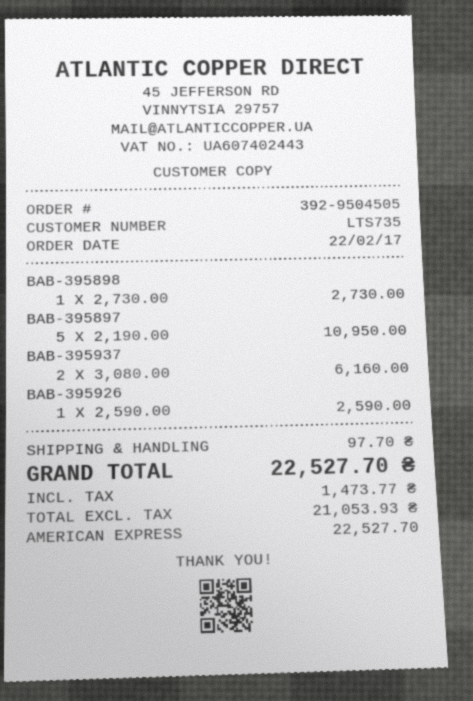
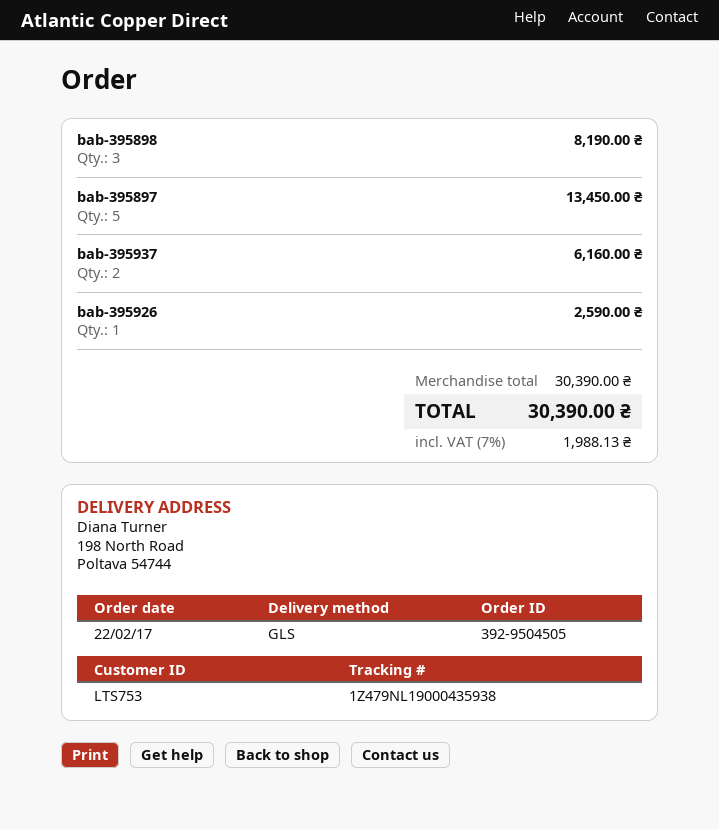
customer number: LTS735 -> LTS753
BAB-395898: 1 for 2730.00 -> 3 for 8190.00
BAB-395897: 5 for 10950.00 -> 5 for 13450.00
shipping: 97.70 -> none
tax: 1473.77 -> 1988.13
total: 22527.70 -> 30390.00

